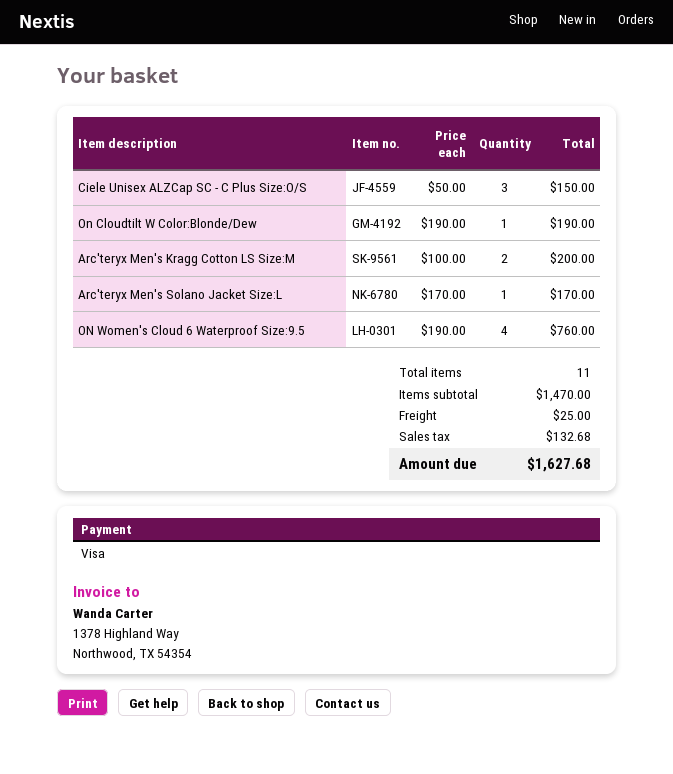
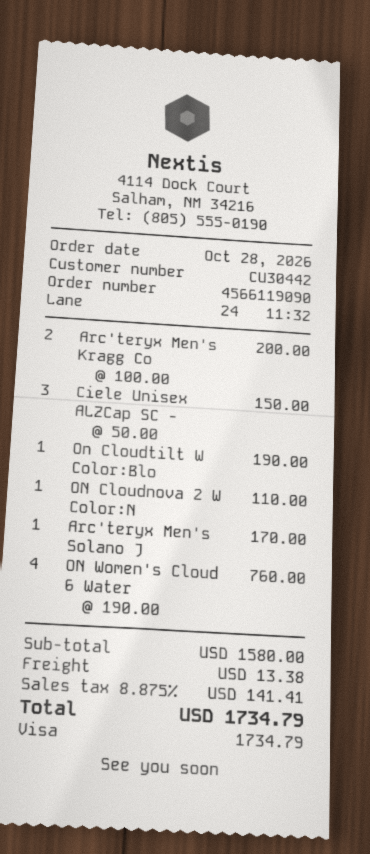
ON Cloudnova 2 W Color:N: none -> 1 x 110.00 = 110.00
subtotal: 1470.00 -> 1580.00
shipping: 25.00 -> 13.38
tax: 132.68 -> 141.41
total: 1627.68 -> 1734.79

